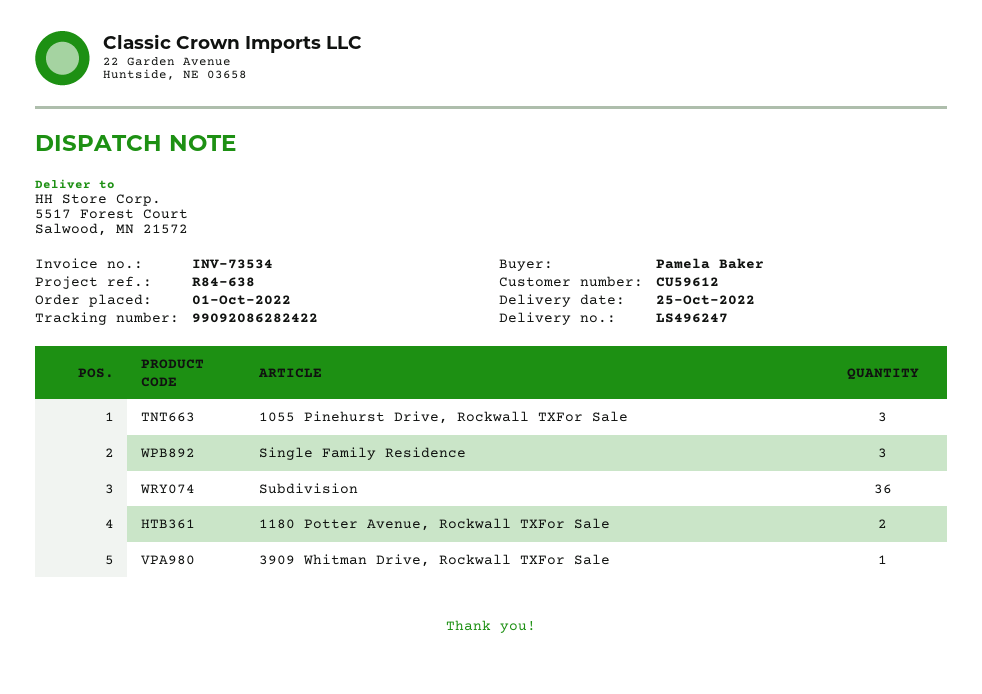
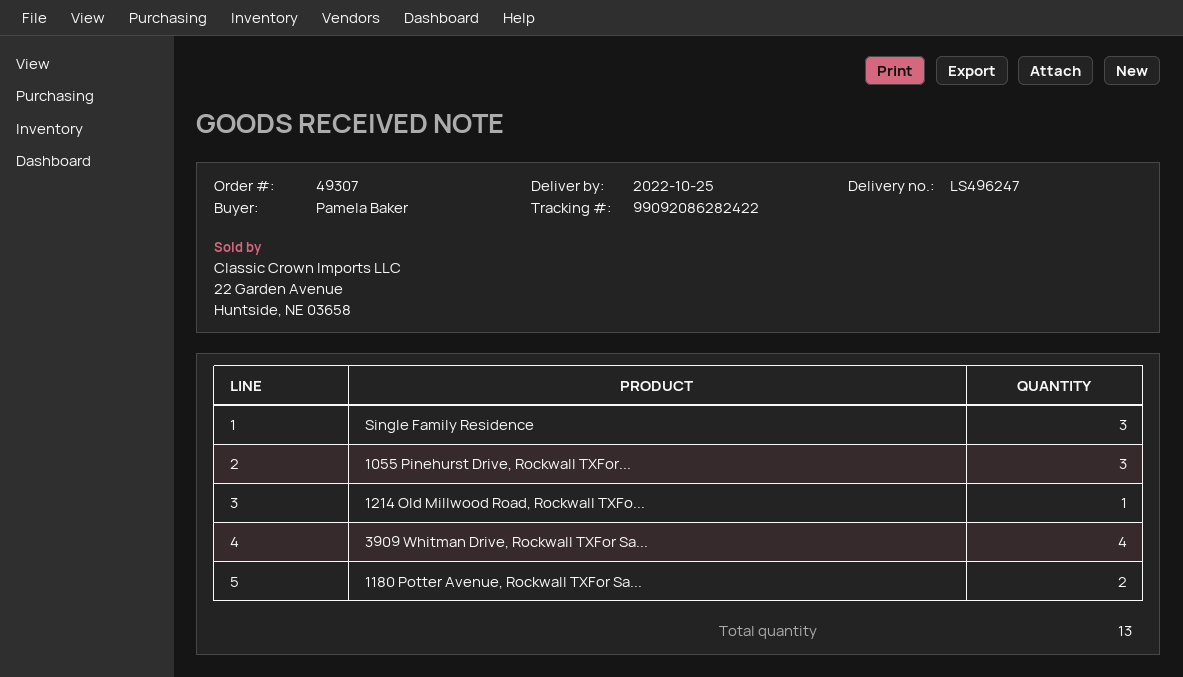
Subdivision: 36 -> none
3909 Whitman Drive, Rockwall TXFor Sale: 1 -> 4
1214 Old Millwood Road, Rockwall TXFo...: none -> 1

